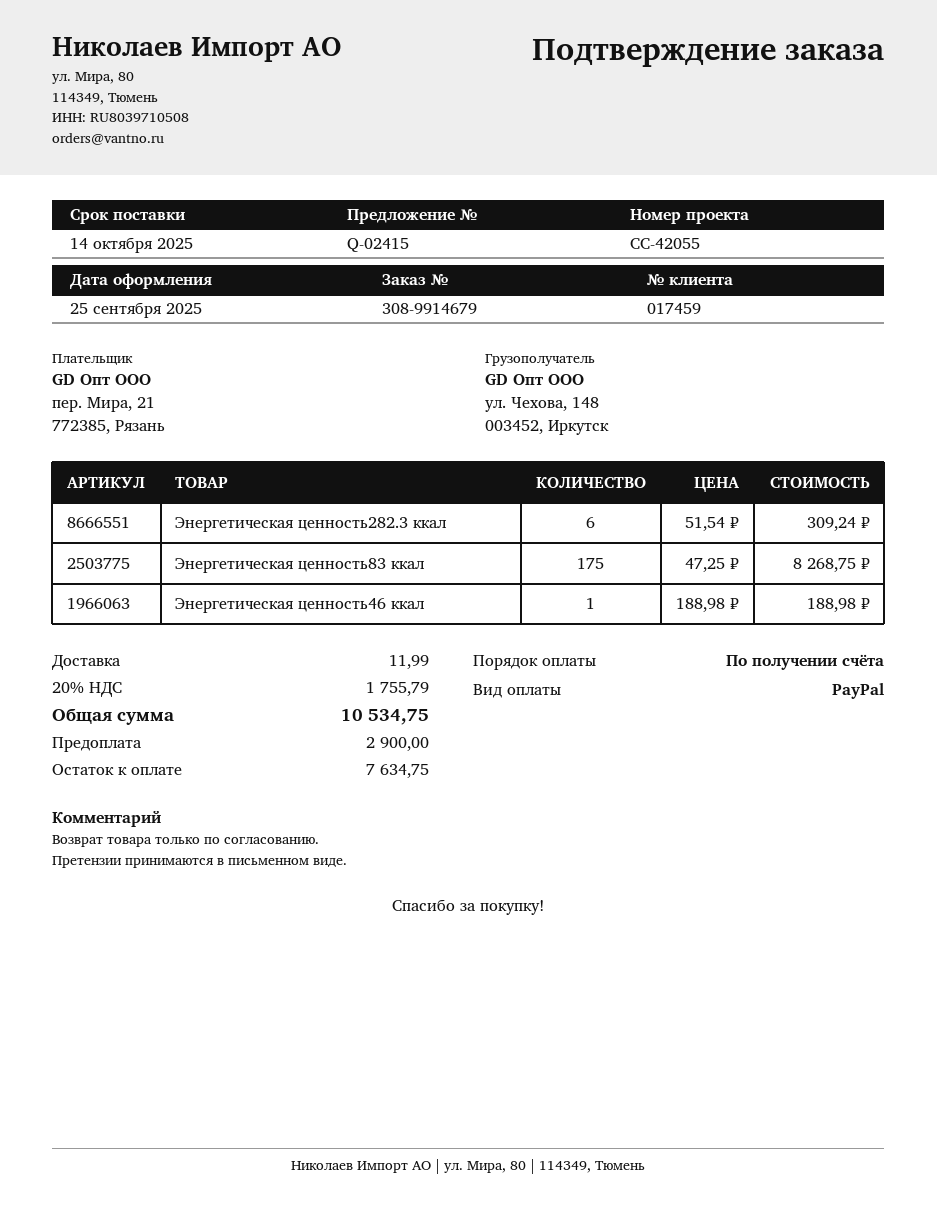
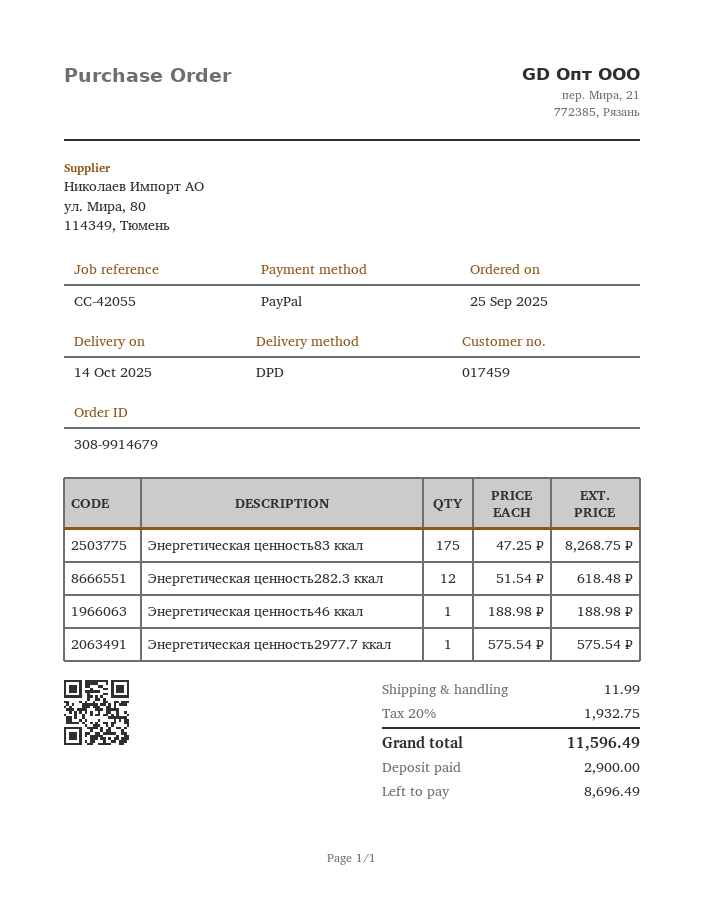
Энергетическая ценность282.3 ккал: 6 x 51.54 = 309.24 -> 12 x 51.54 = 618.48
Энергетическая ценность2977.7 ккал: none -> 1 x 575.54 = 575.54
tax: 20% = 1755.79 -> 20% = 1932.75
total: 10534.75 -> 11596.49
balance: 7634.75 -> 8696.49

